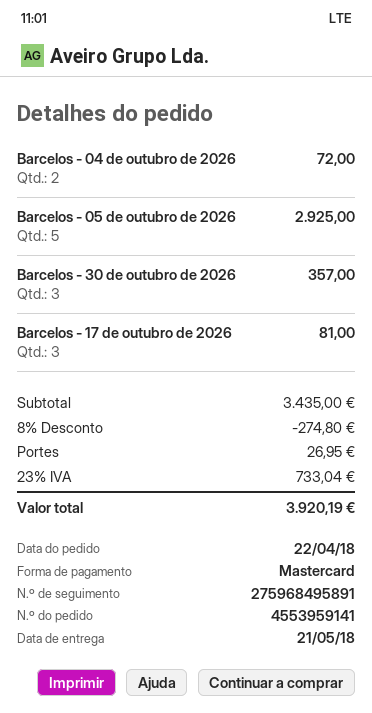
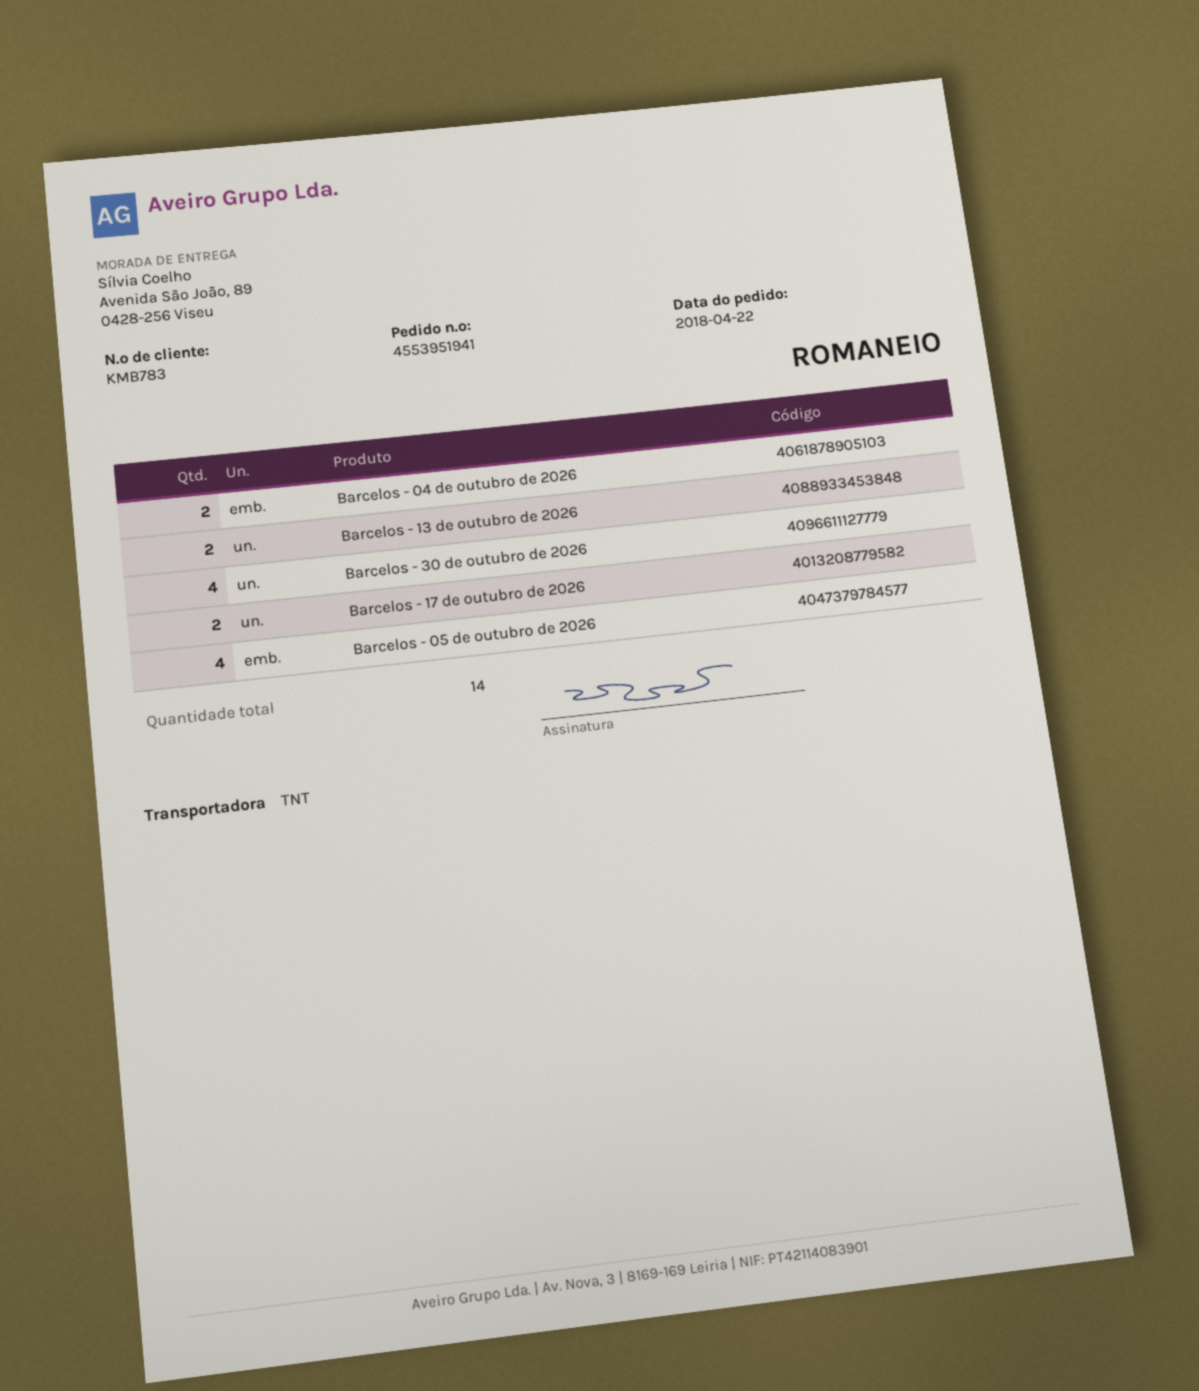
order number: 4553959141 -> 4553951941
Barcelos - 05 de outubro de 2026: 5 -> 4
Barcelos - 30 de outubro de 2026: 3 -> 4
Barcelos - 17 de outubro de 2026: 3 -> 2
Barcelos - 13 de outubro de 2026: none -> 2

